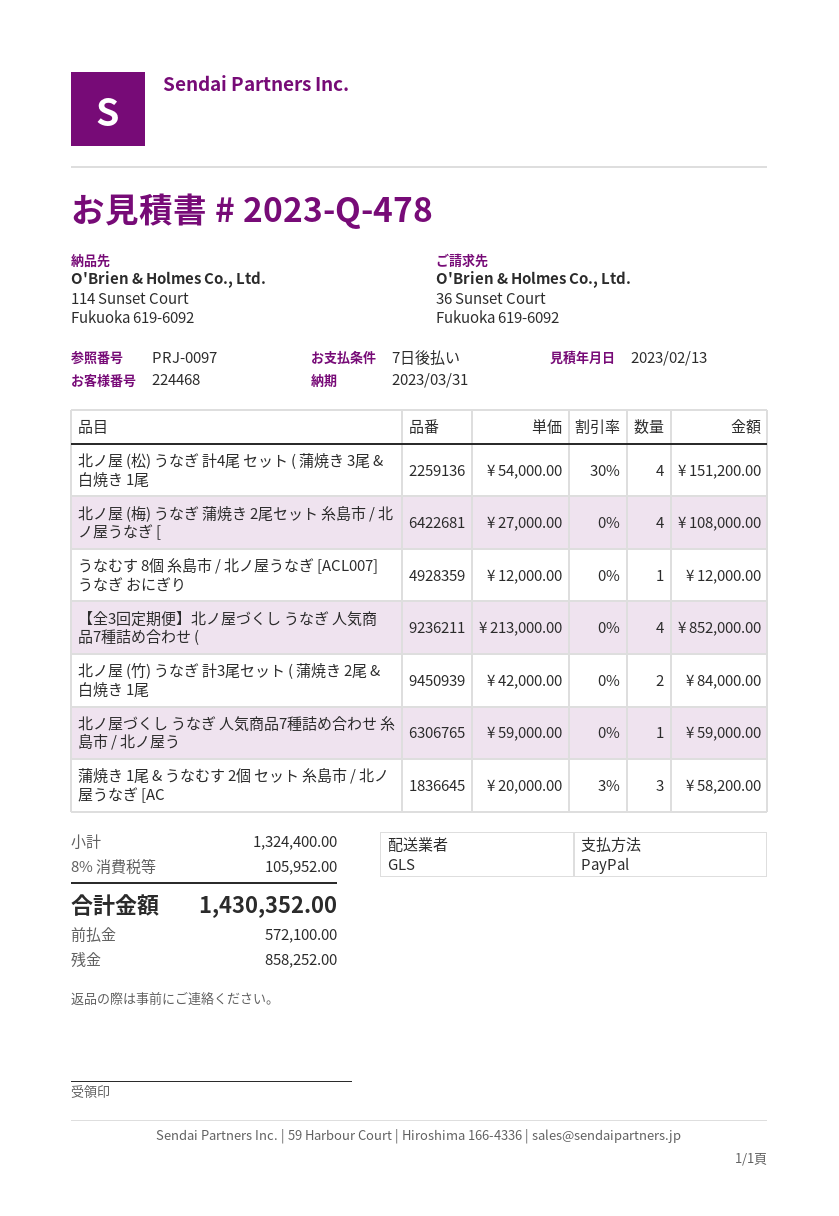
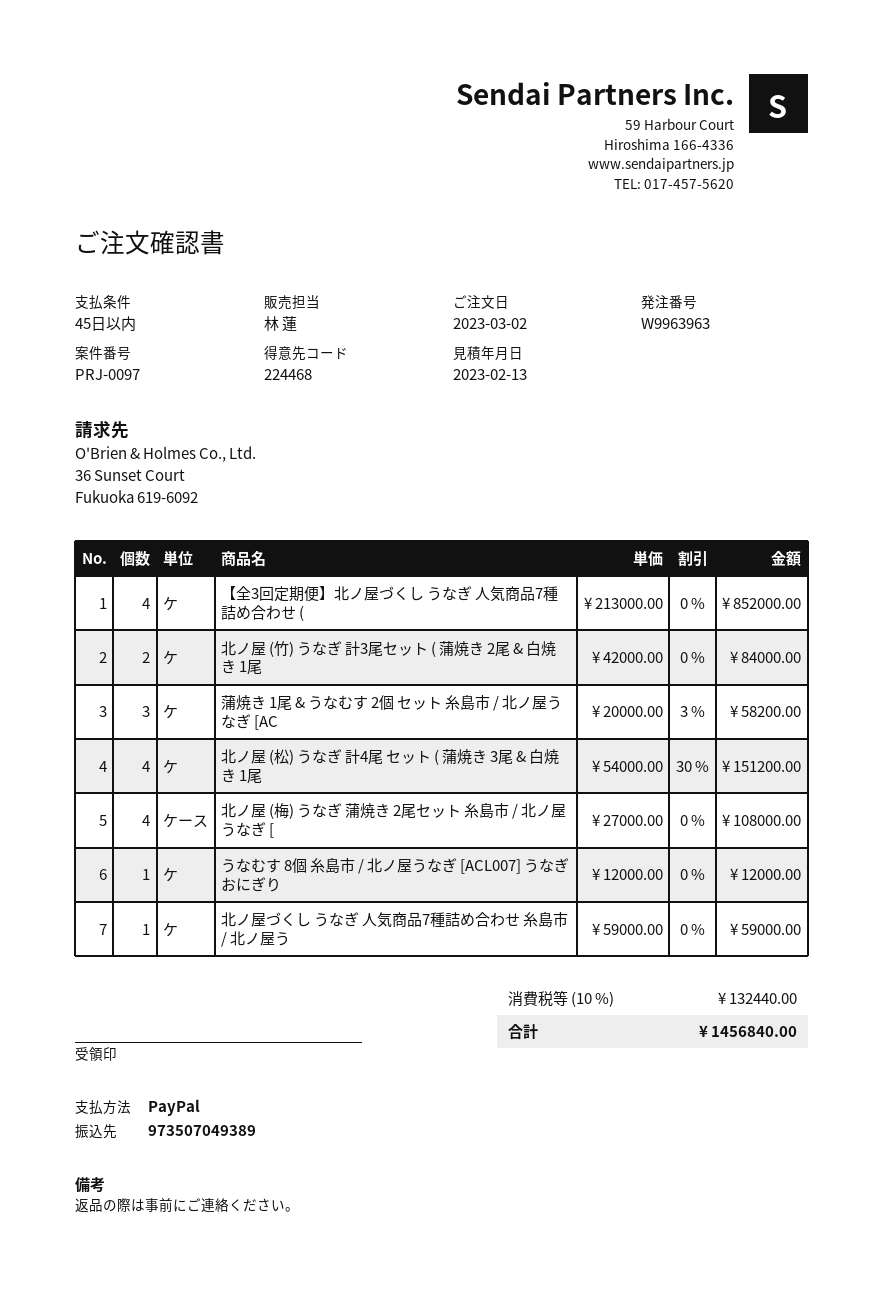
payment terms: 7 days -> 45 days
tax: 8% = 105952.00 -> 10% = 132440.00
total: 1430352.00 -> 1456840.00

